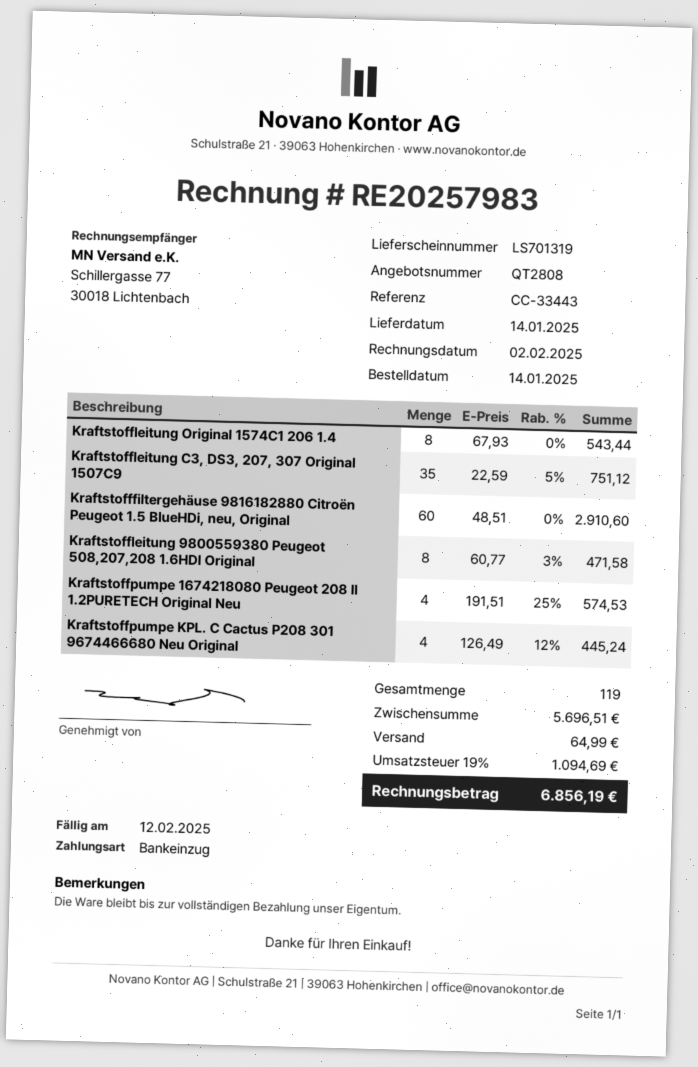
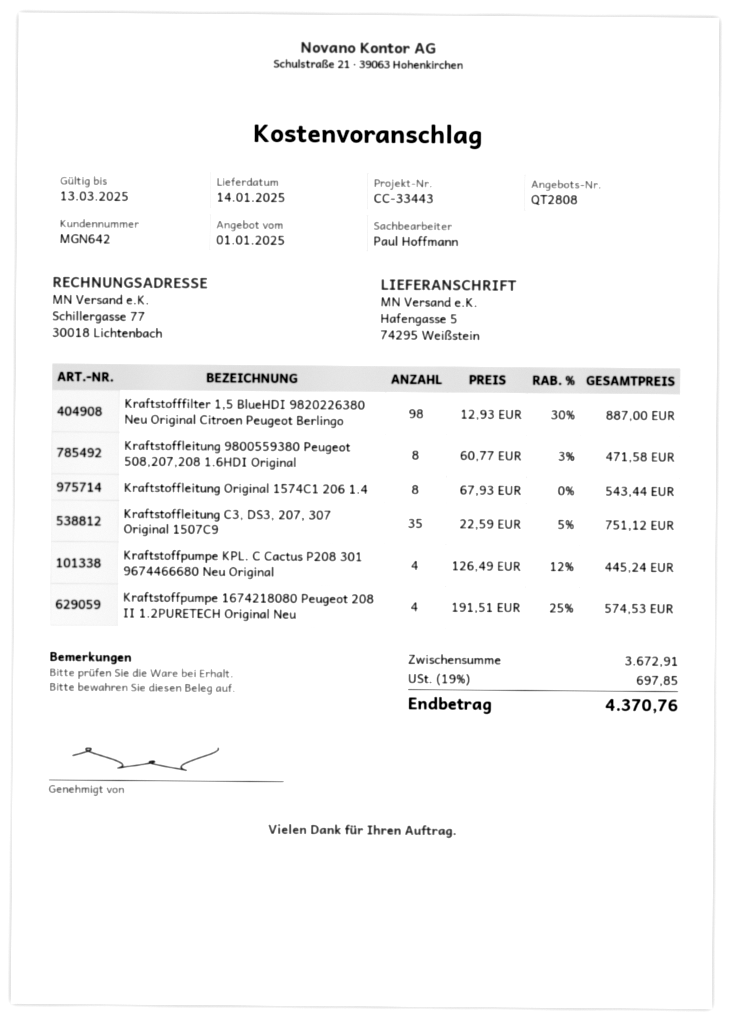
Kraftstofffiltergehäuse 9816182880 Citroën Peugeot 1.5 BlueHDi, neu, Original: 60 x 48.51 = 2910.60 -> none
Kraftstofffilter 1,5 BlueHDI 9820226380 Neu Original Citroen Peugeot Berlingo: none -> 98 x 12.93 - 30% = 887.00
subtotal: 5696.51 -> 3672.91
shipping: 64.99 -> none
tax: 19% = 1094.69 -> 19% = 697.85
total: 6856.19 -> 4370.76

